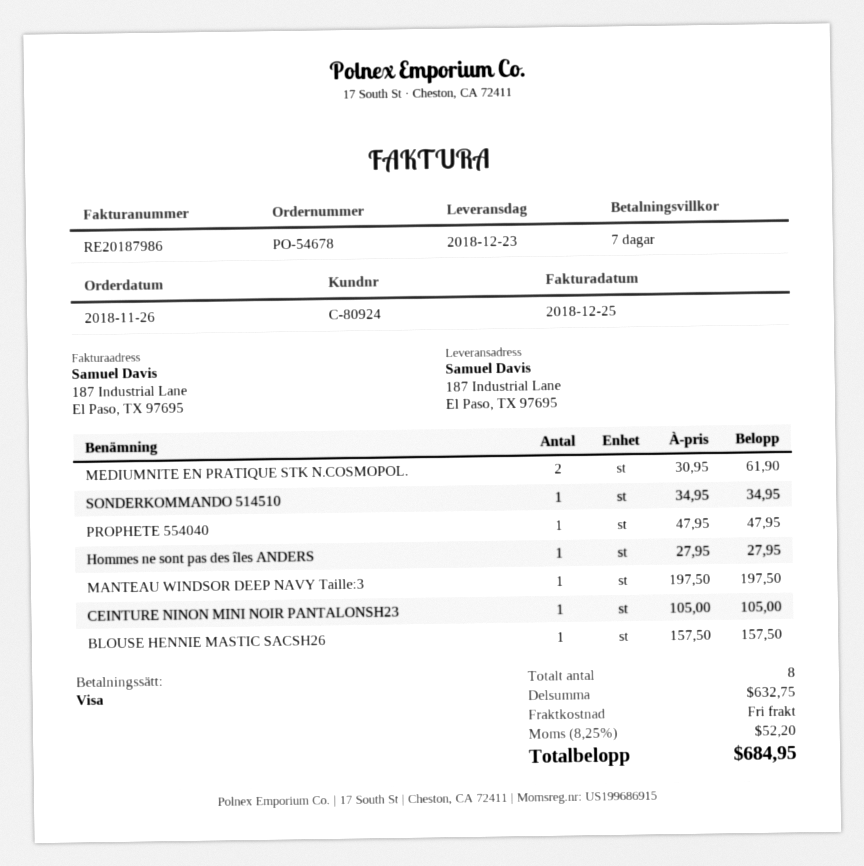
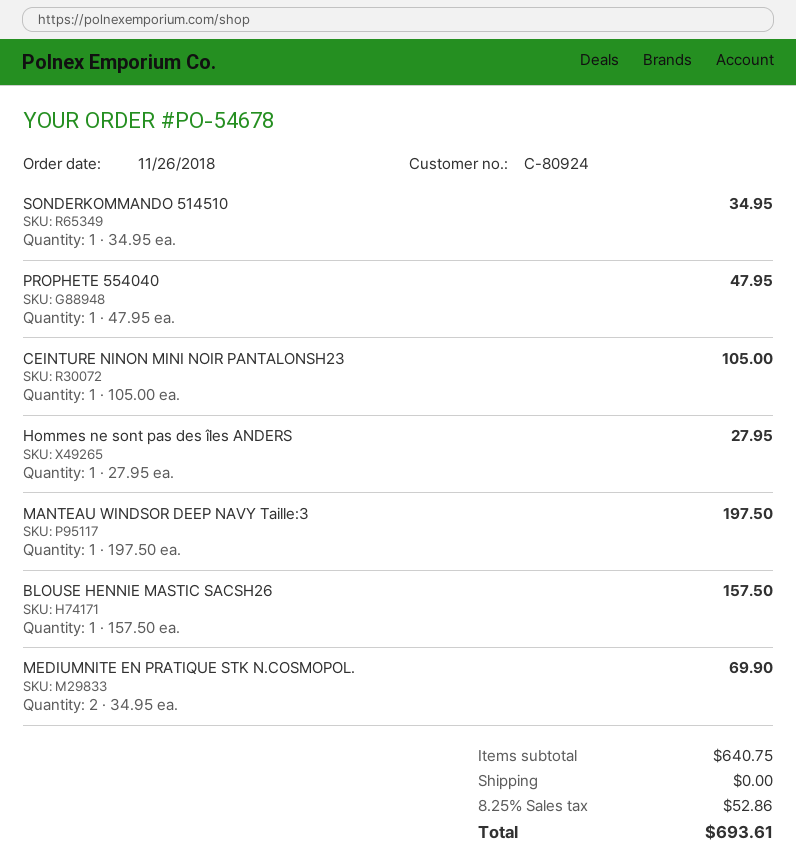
MEDIUMNITE EN PRATIQUE STK N.COSMOPOL.: 2 x 30.95 = 61.90 -> 2 x 34.95 = 69.90
subtotal: 632.75 -> 640.75
tax: 8.25% = 52.20 -> 8.25% = 52.86
total: 684.95 -> 693.61

